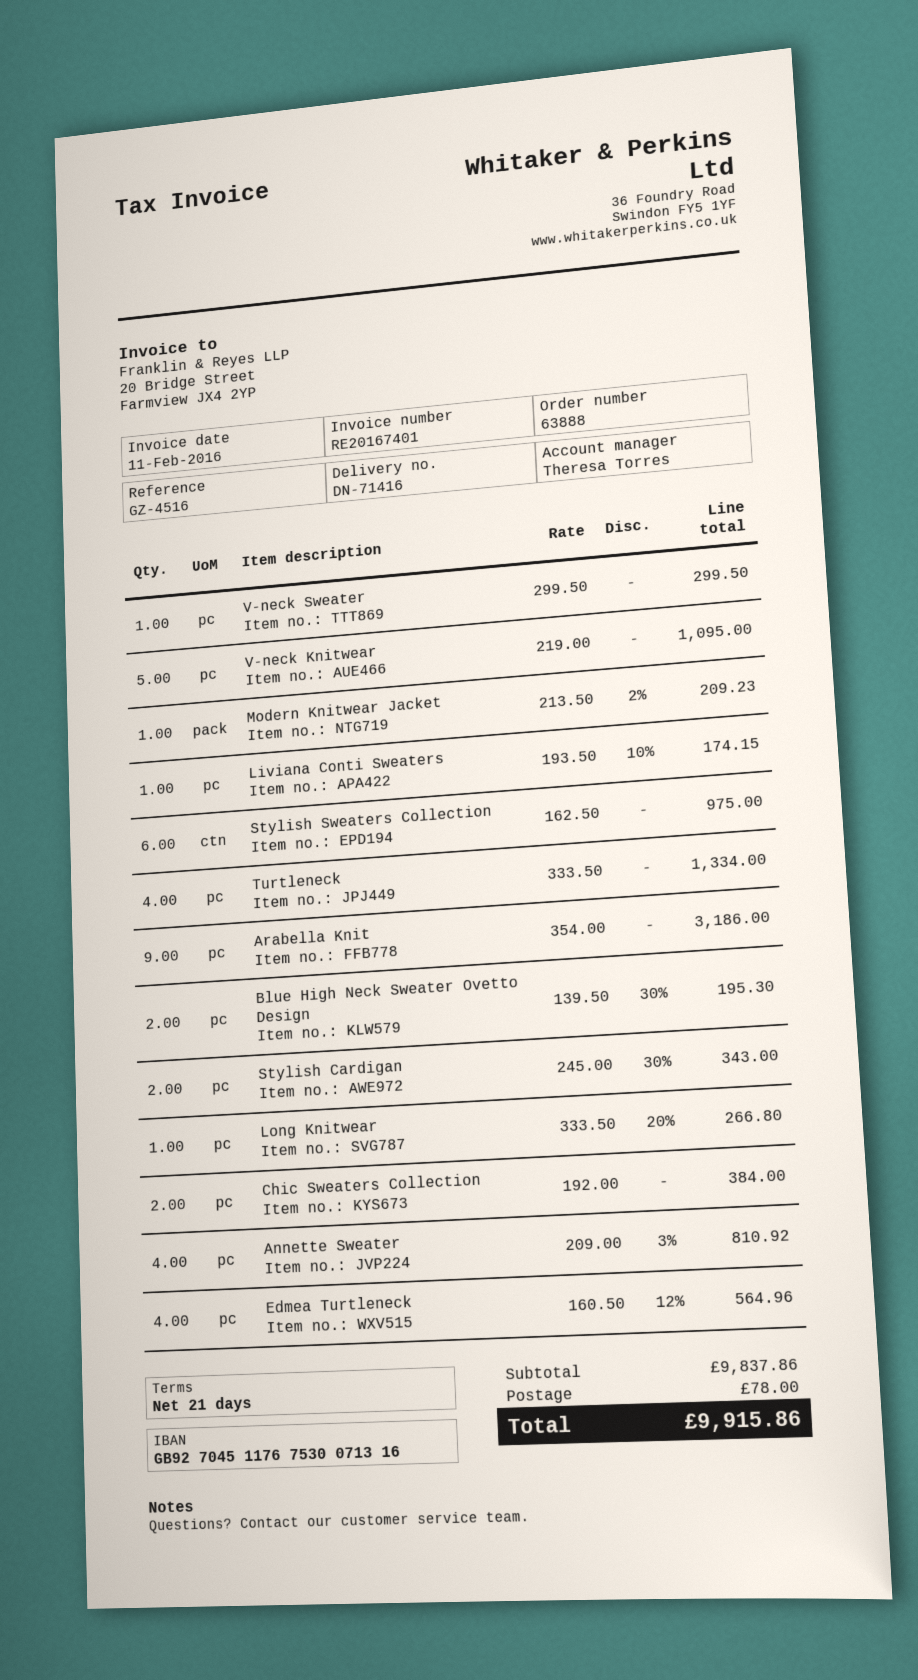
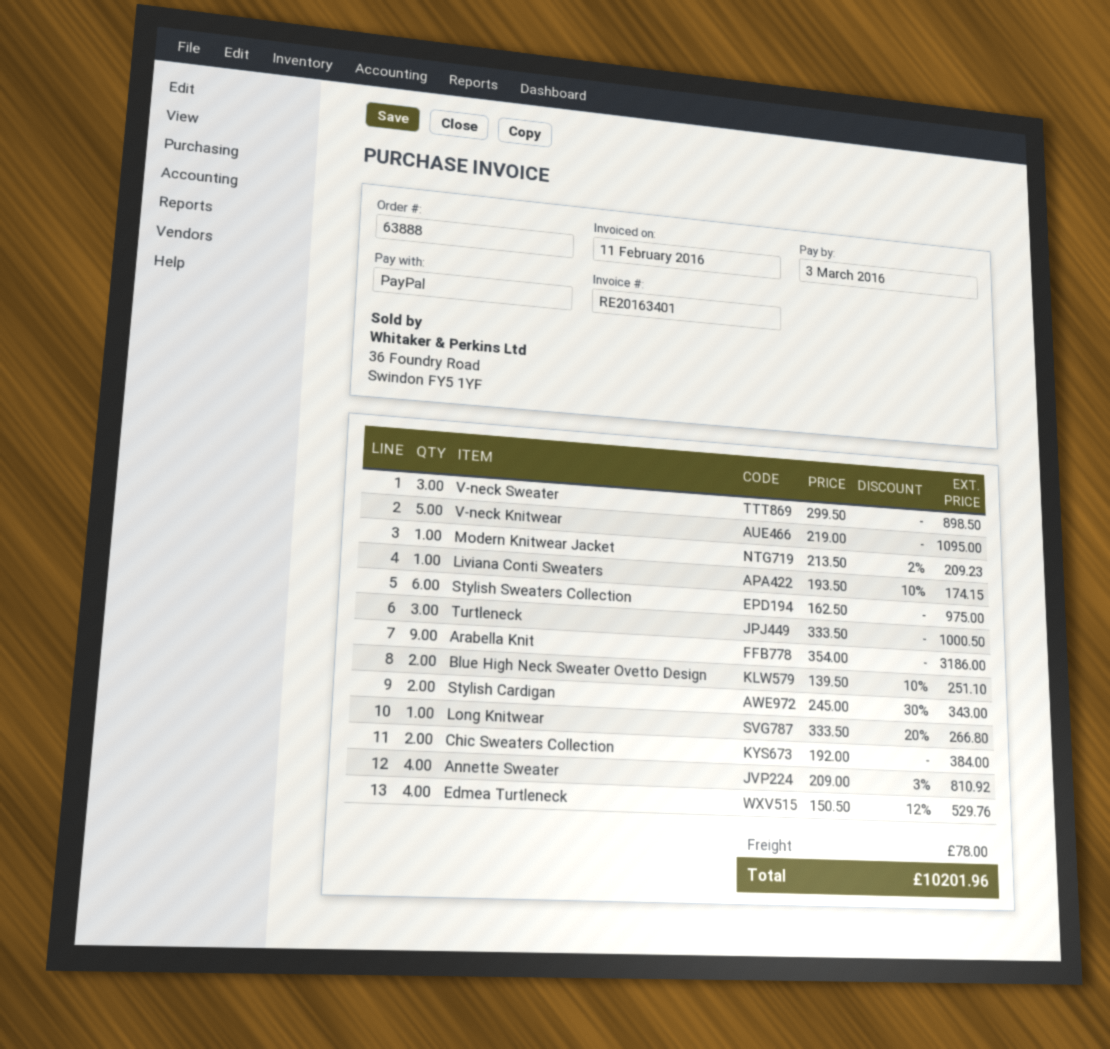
invoice number: RE20167401 -> RE20163401
V-neck Sweater: 1 x 299.50 = 299.50 -> 3 x 299.50 = 898.50
Turtleneck: 4 x 333.50 = 1334.00 -> 3 x 333.50 = 1000.50
Blue High Neck Sweater Ovetto Design: 2 x 139.50 - 30% = 195.30 -> 2 x 139.50 - 10% = 251.10
Edmea Turtleneck: 4 x 160.50 - 12% = 564.96 -> 4 x 150.50 - 12% = 529.76
total: 9915.86 -> 10201.96

